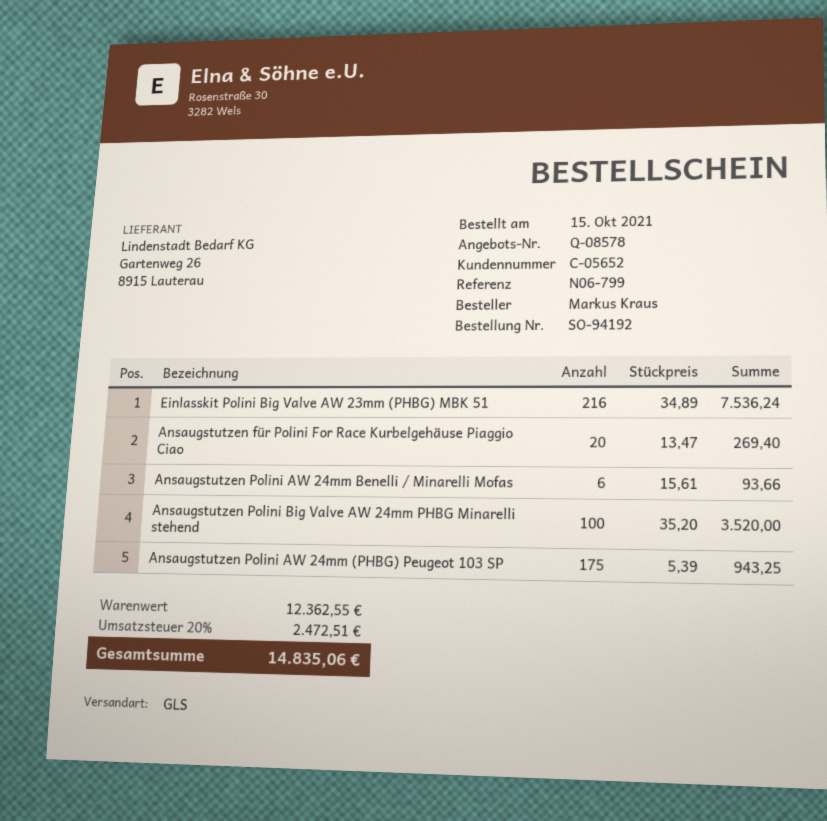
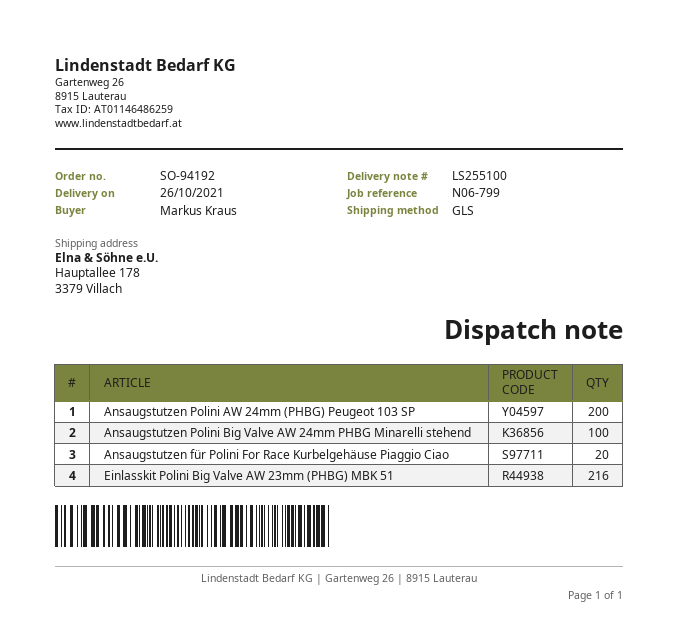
Ansaugstutzen Polini AW 24mm Benelli / Minarelli Mofas: 6 -> none
Ansaugstutzen Polini AW 24mm (PHBG) Peugeot 103 SP: 175 -> 200

